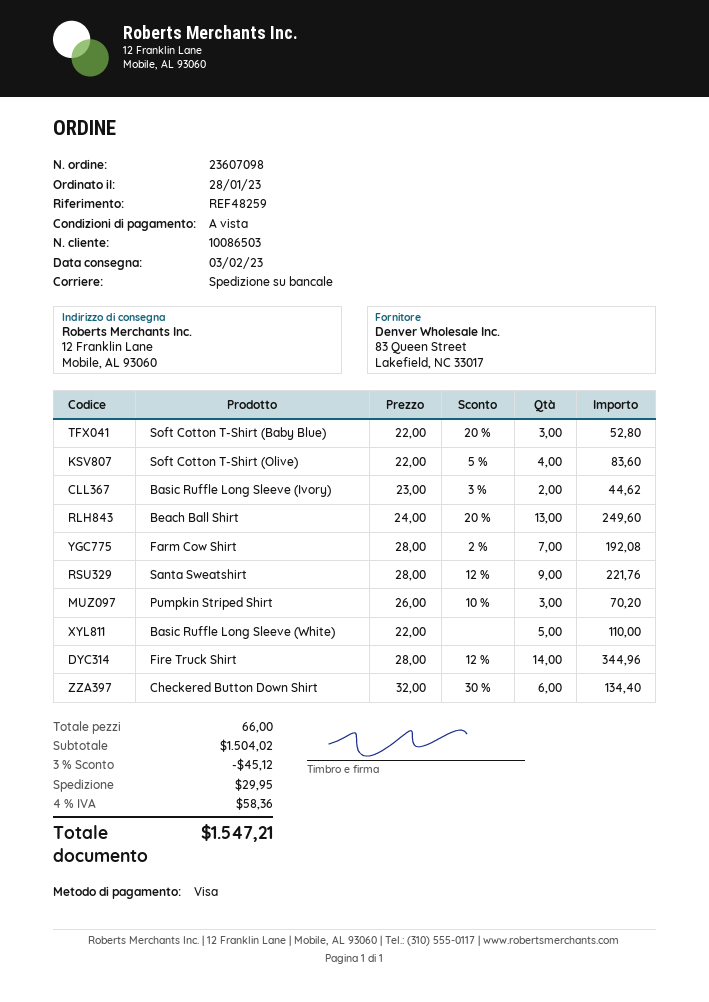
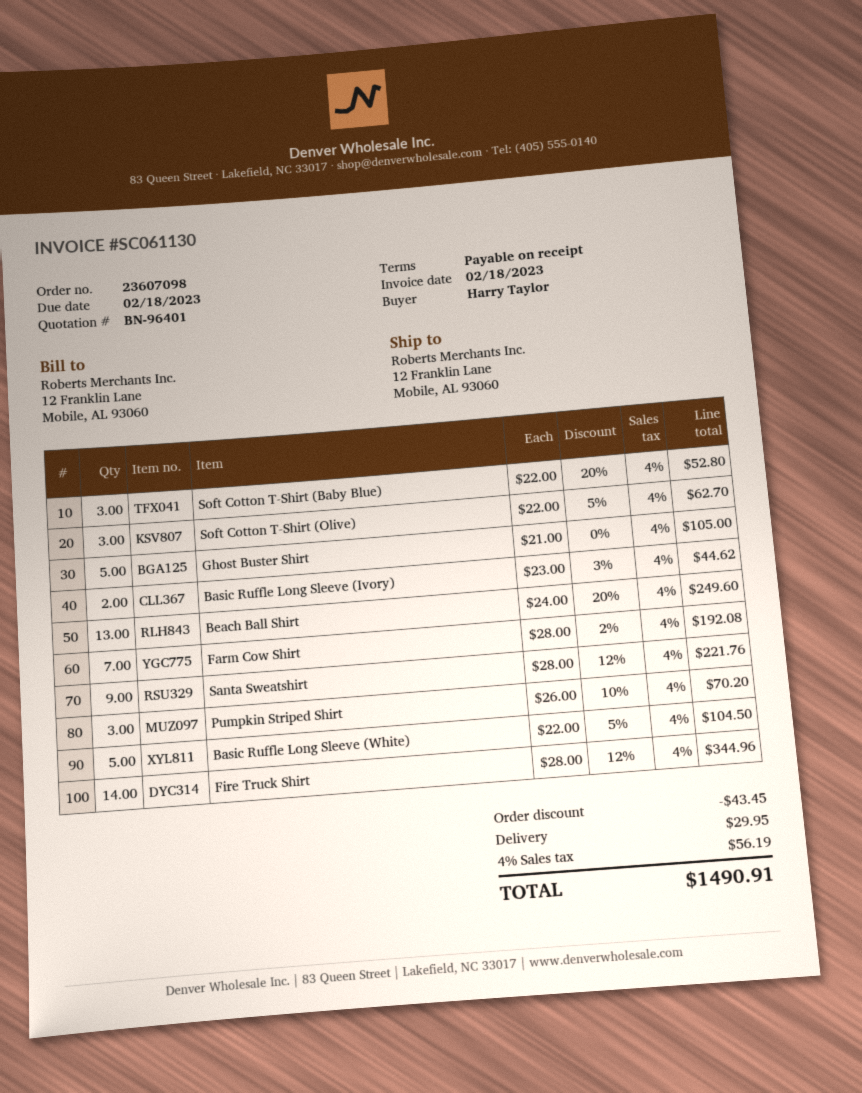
Soft Cotton T-Shirt (Olive): 4 x 22.00 - 5% = 83.60 -> 3 x 22.00 - 5% = 62.70
Basic Ruffle Long Sleeve (White): 5 x 22.00 = 110.00 -> 5 x 22.00 - 5% = 104.50
Checkered Button Down Shirt: 6 x 32.00 - 30% = 134.40 -> none
Ghost Buster Shirt: none -> 5 x 21.00 = 105.00
discount: 45.12 -> 43.45
tax: 4% = 58.36 -> 4% = 56.19
total: 1547.21 -> 1490.91

